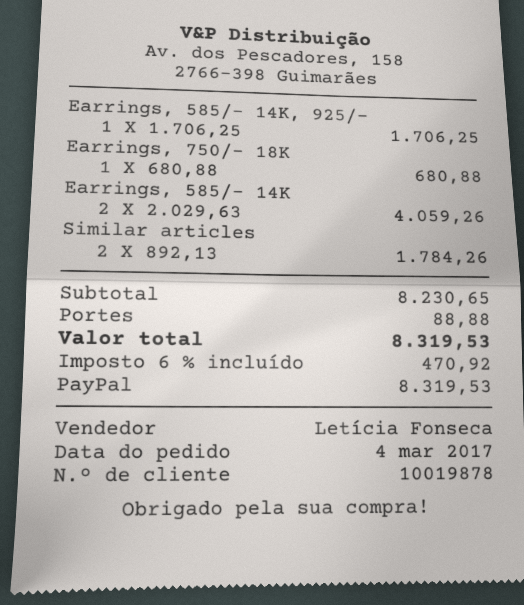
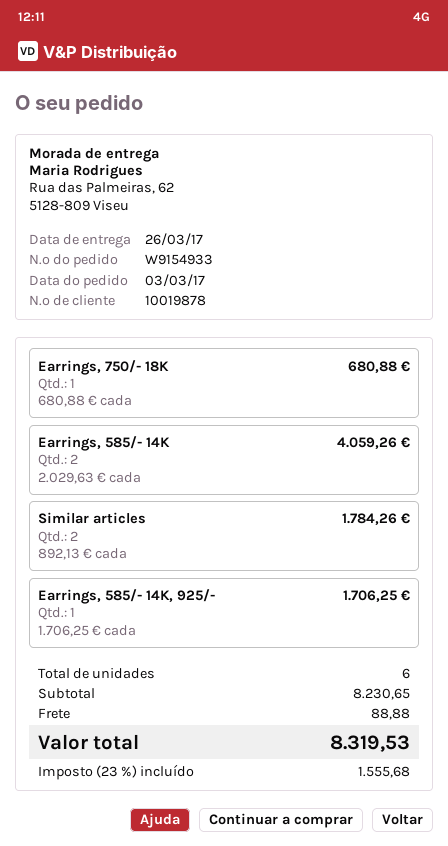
order date: 2017-03-04 -> 2017-03-03
tax: 6% = 470.92 -> 23% = 1555.68

